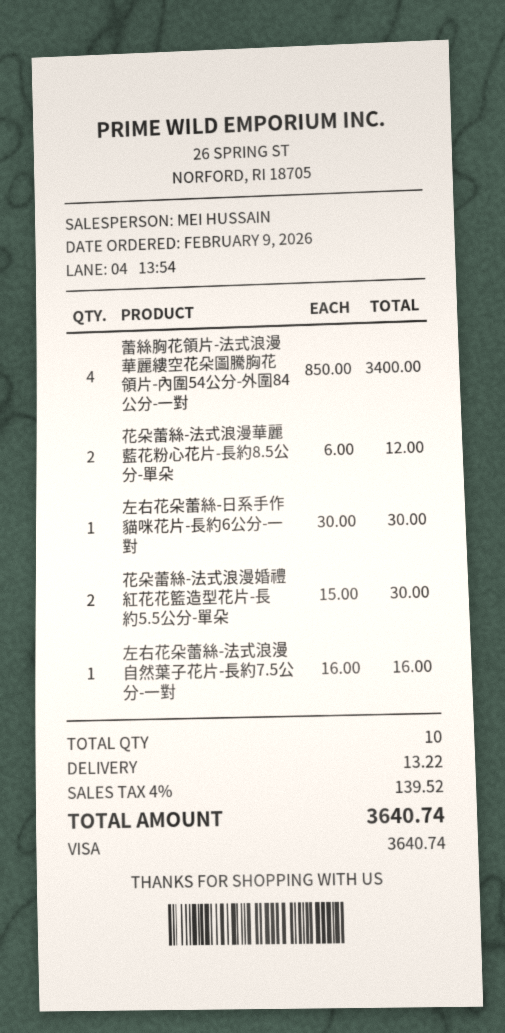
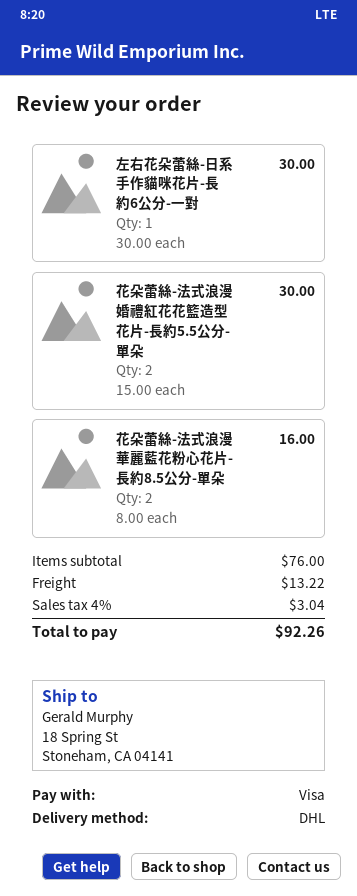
蕾絲胸花領片-法式浪漫華麗縷空花朵圖騰胸花領片-內圍54公分-外圍84公分-一對: 4 x 850.00 = 3400.00 -> none
花朵蕾絲-法式浪漫華麗藍花粉心花片-長約8.5公分-單朵: 2 x 6.00 = 12.00 -> 2 x 8.00 = 16.00
左右花朵蕾絲-法式浪漫自然葉子花片-長約7.5公分-一對: 1 x 16.00 = 16.00 -> none
tax: 4% = 139.52 -> 4% = 3.04
total: 3640.74 -> 92.26

